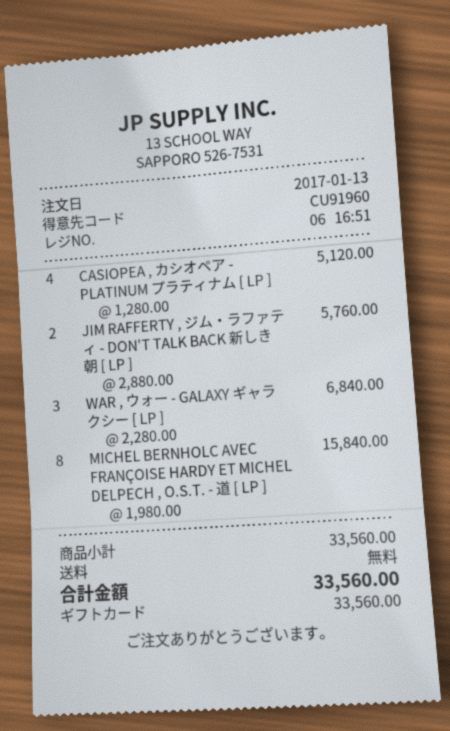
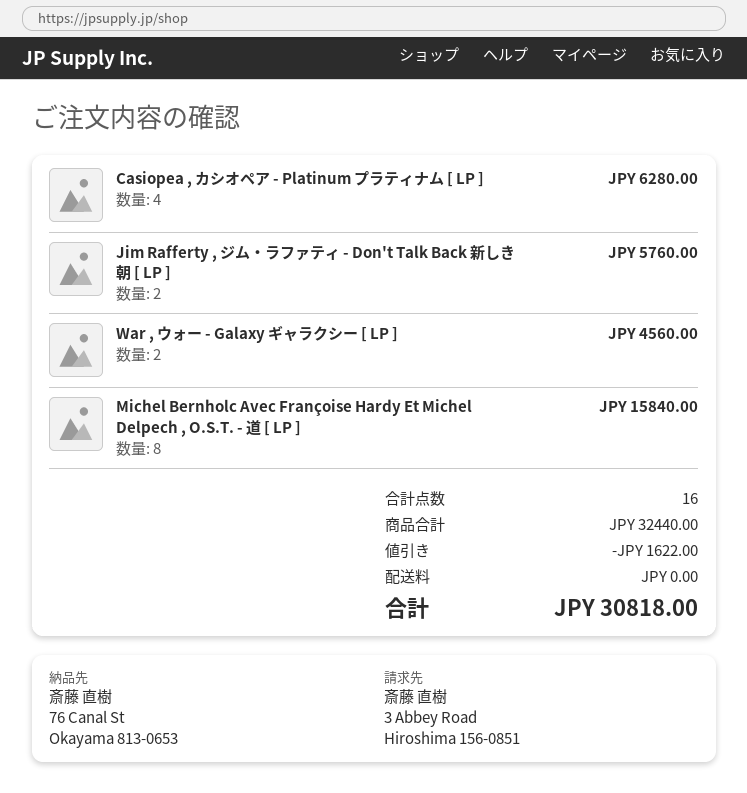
CASIOPEA , カシオペア - PLATINUM プラティナム [ LP ]: 4 for 5120.00 -> 4 for 6280.00
WAR , ウォー - GALAXY ギャラクシー [ LP ]: 3 for 6840.00 -> 2 for 4560.00
subtotal: 33560.00 -> 32440.00
discount: none -> 1622.00
total: 33560.00 -> 30818.00

